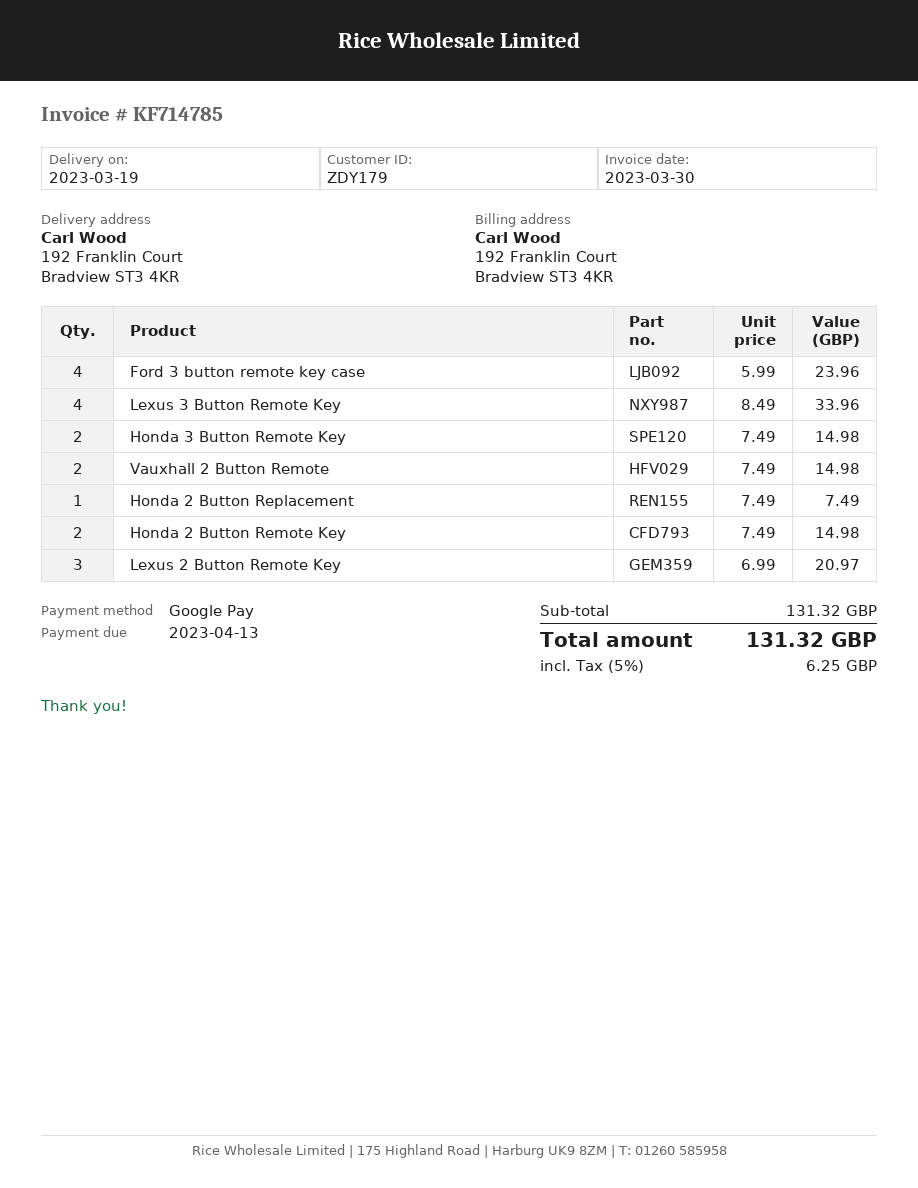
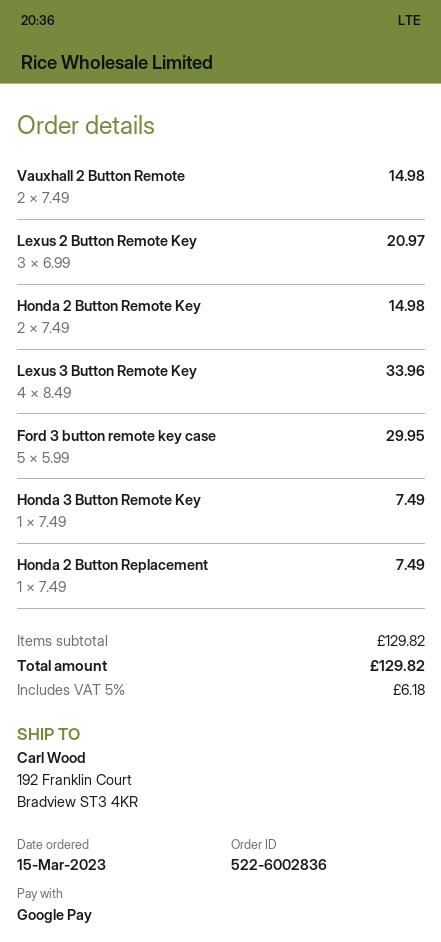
Ford 3 button remote key case: 4 x 5.99 = 23.96 -> 5 x 5.99 = 29.95
Honda 3 Button Remote Key: 2 x 7.49 = 14.98 -> 1 x 7.49 = 7.49
subtotal: 131.32 -> 129.82
tax: 5% = 6.25 -> 5% = 6.18
total: 131.32 -> 129.82

